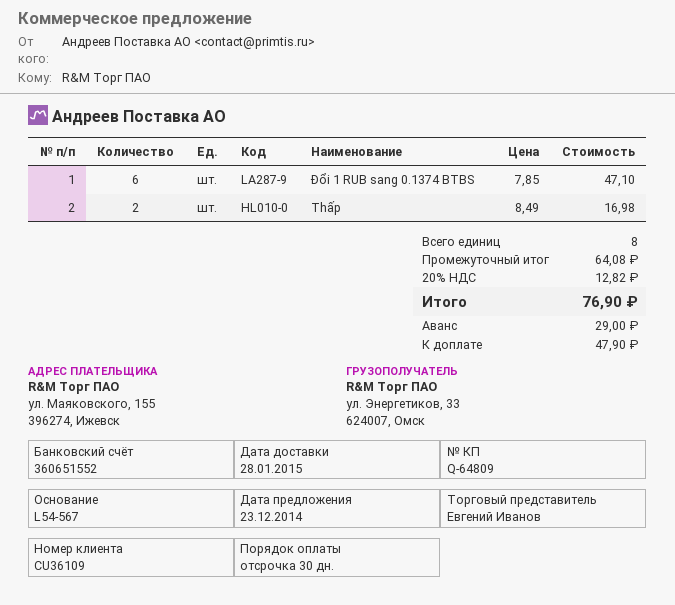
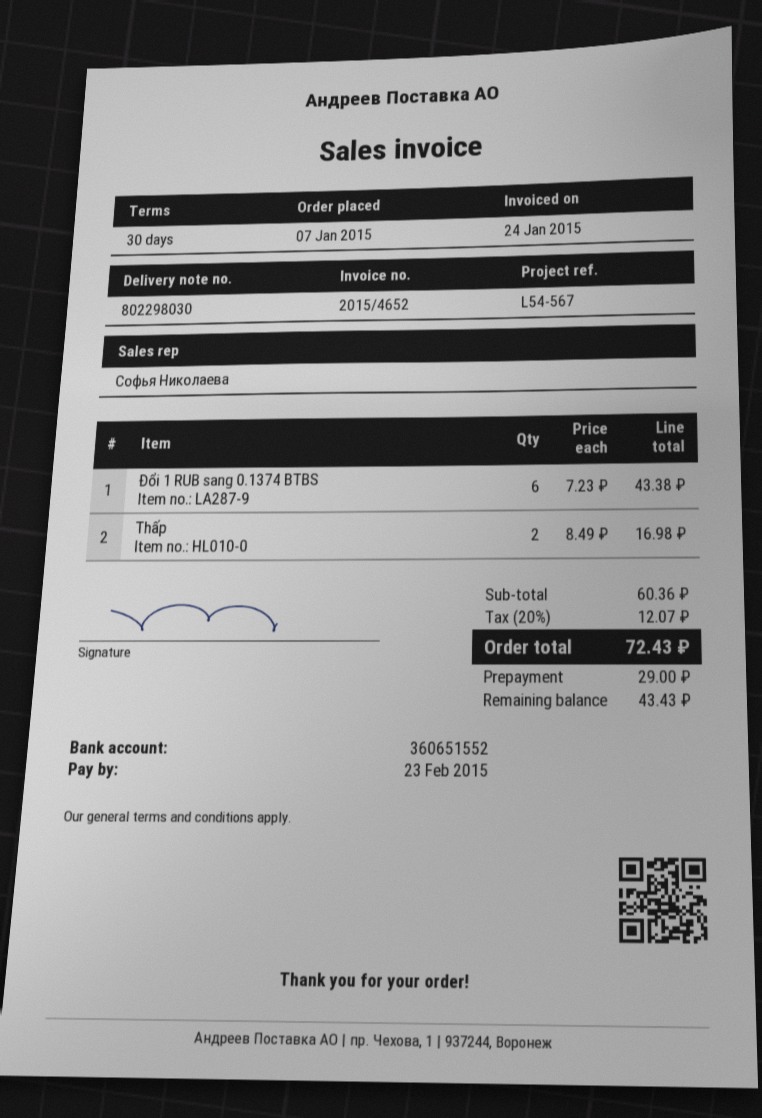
sales rep: Евгений Иванов -> Софья Николаева
Đổi 1 RUB sang 0.1374 BTBS: 6 x 7.85 = 47.10 -> 6 x 7.23 = 43.38
subtotal: 64.08 -> 60.36
tax: 20% = 12.82 -> 20% = 12.07
total: 76.90 -> 72.43
balance: 47.90 -> 43.43

